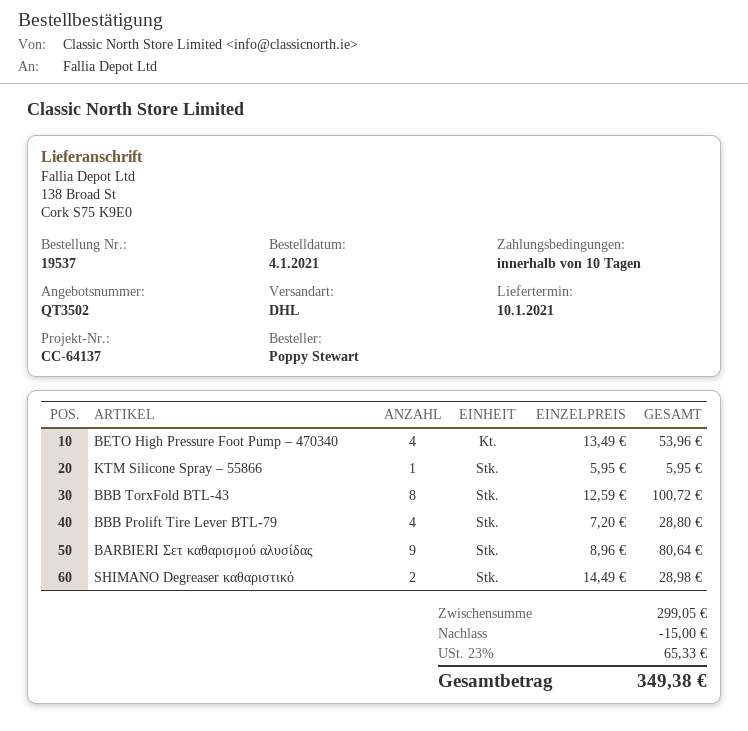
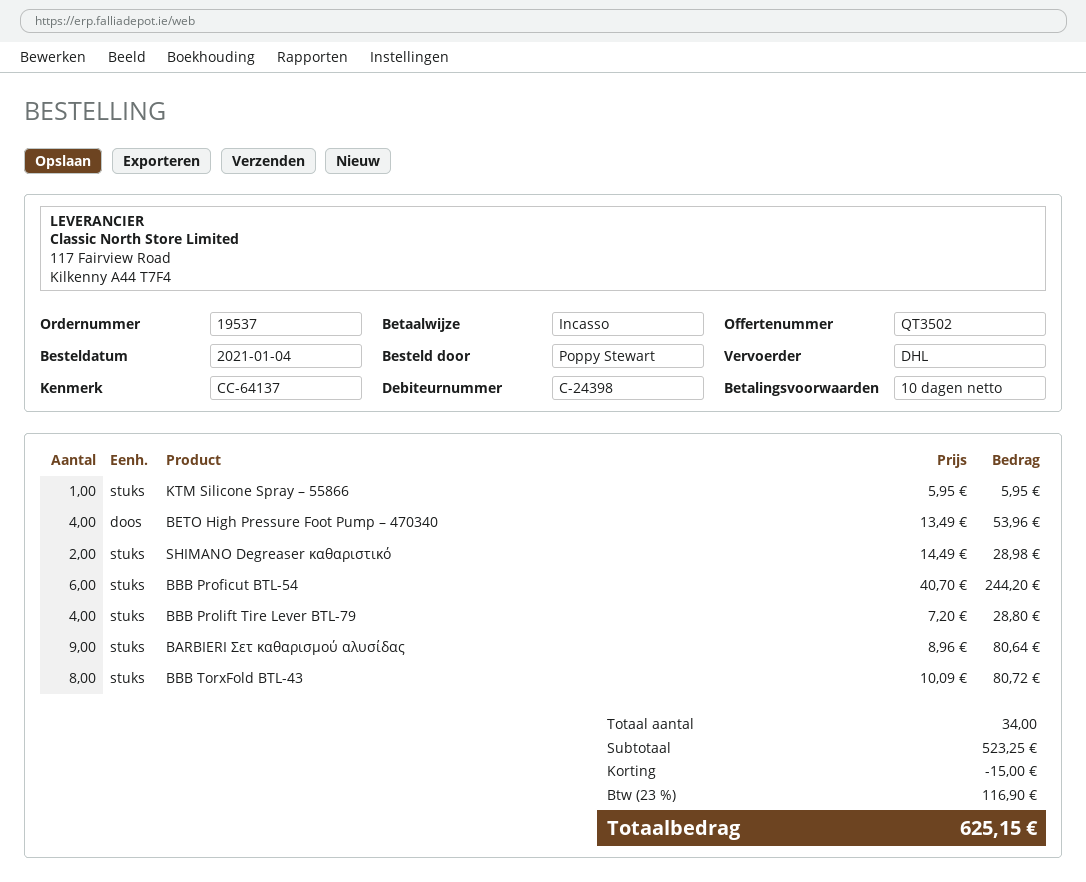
BBB TorxFold BTL-43: 8 x 12.59 = 100.72 -> 8 x 10.09 = 80.72
BBB Proficut BTL-54: none -> 6 x 40.70 = 244.20
subtotal: 299.05 -> 523.25
tax: 23% = 65.33 -> 23% = 116.90
total: 349.38 -> 625.15

